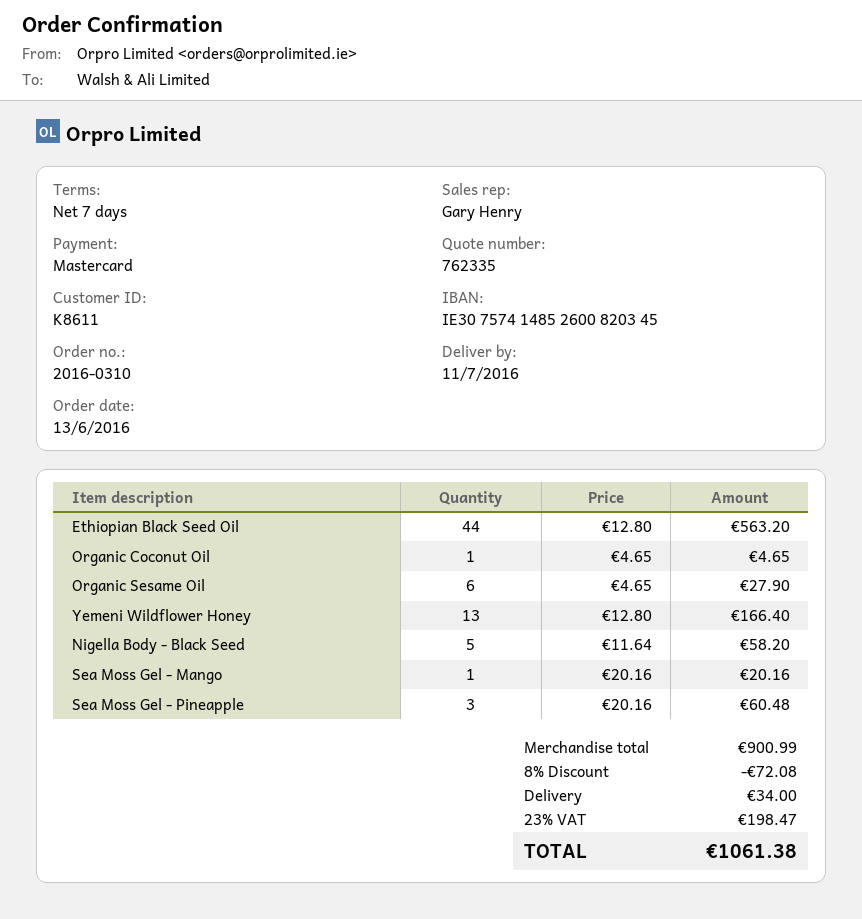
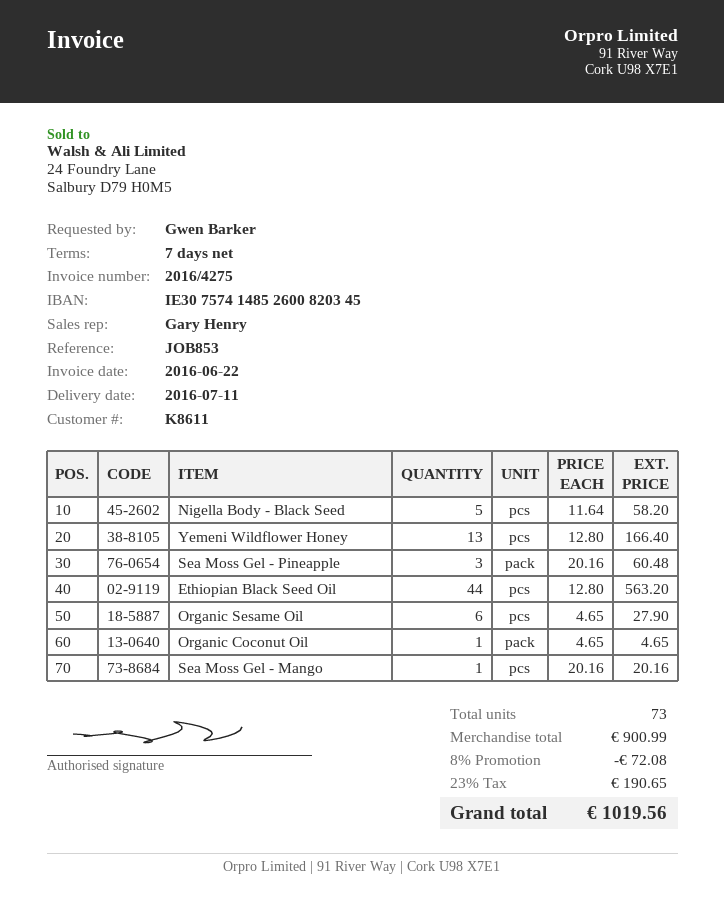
shipping: 34.00 -> none
tax: 23% = 198.47 -> 23% = 190.65
total: 1061.38 -> 1019.56

